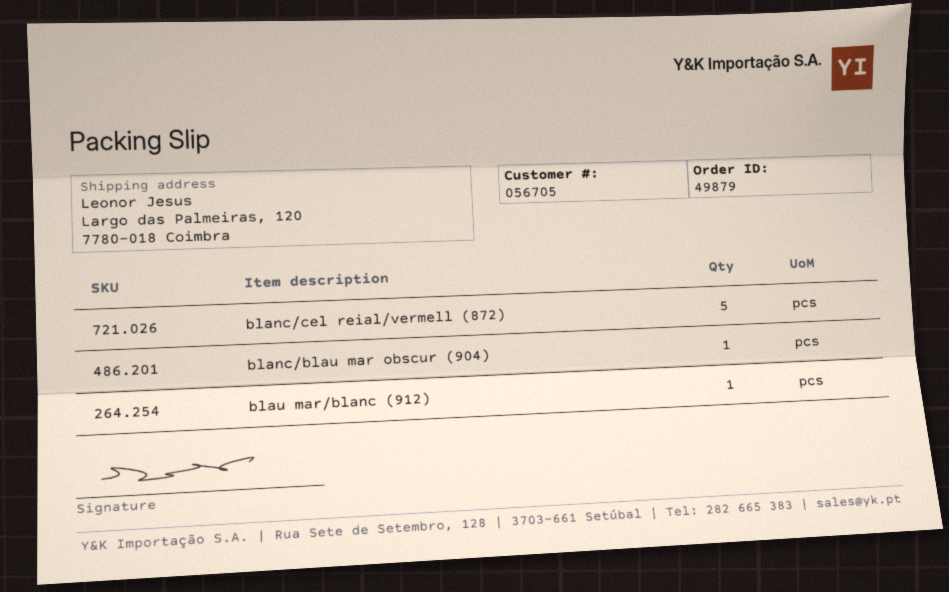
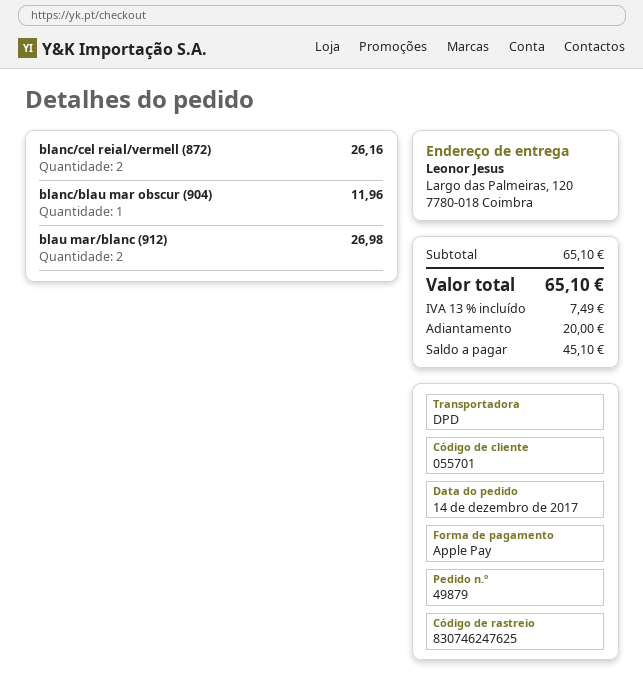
customer number: 056705 -> 055701
blanc/cel reial/vermell (872): 5 -> 2
blau mar/blanc (912): 1 -> 2

